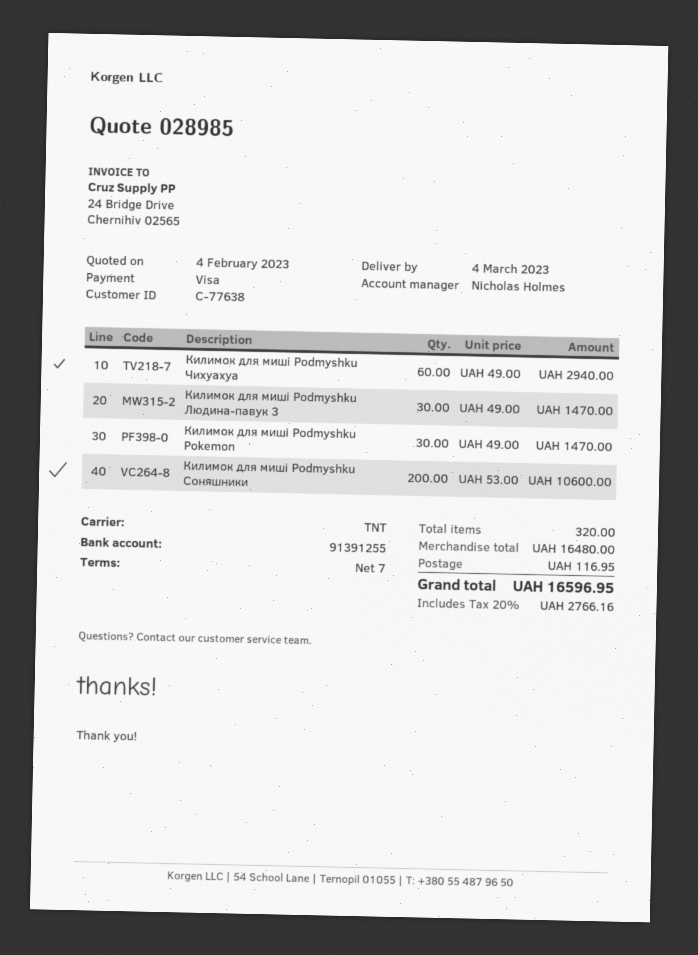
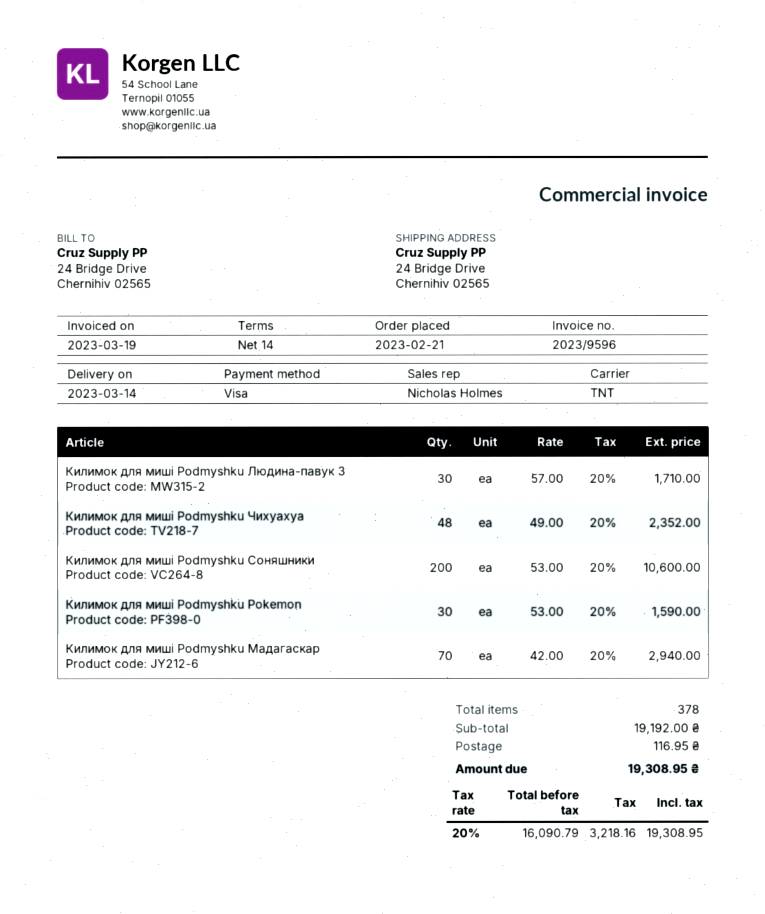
delivery date: 2023-03-04 -> 2023-03-14
payment terms: 7 days -> 14 days
Килимок для миші Podmyshku Чихуахуа: 60 x 49.00 = 2940.00 -> 48 x 49.00 = 2352.00
Килимок для миші Podmyshku Людина-павук 3: 30 x 49.00 = 1470.00 -> 30 x 57.00 = 1710.00
Килимок для миші Podmyshku Pokemon: 30 x 49.00 = 1470.00 -> 30 x 53.00 = 1590.00
Килимок для миші Podmyshku Мадагаскар: none -> 70 x 42.00 = 2940.00
total quantity: 320 -> 378
subtotal: 16480.00 -> 19192.00
tax: 20% = 2766.16 -> 20% = 3218.16
total: 16596.95 -> 19308.95

